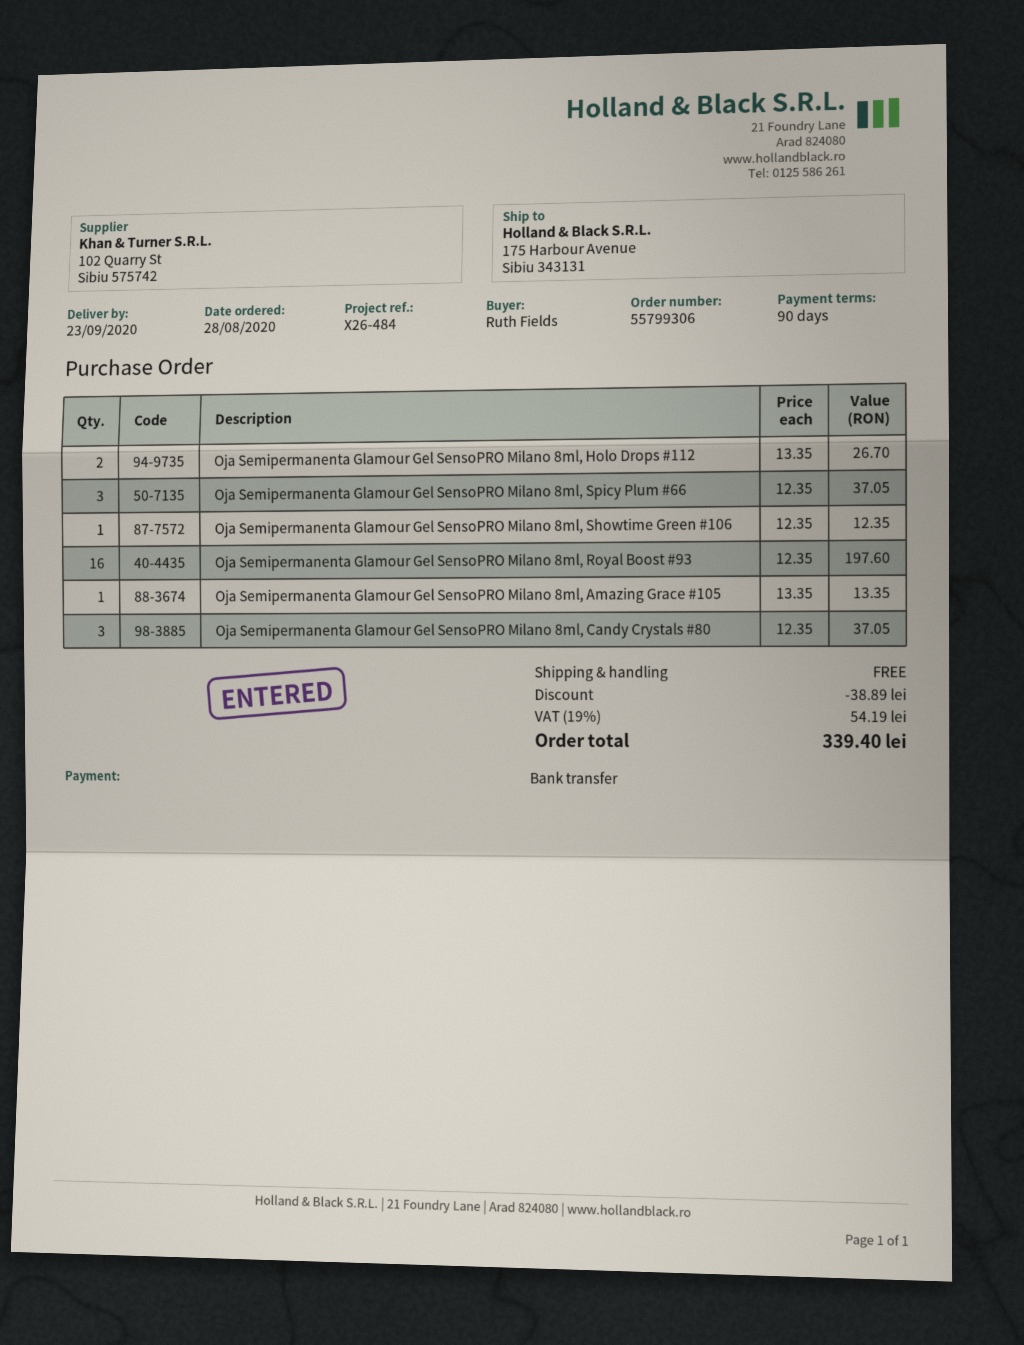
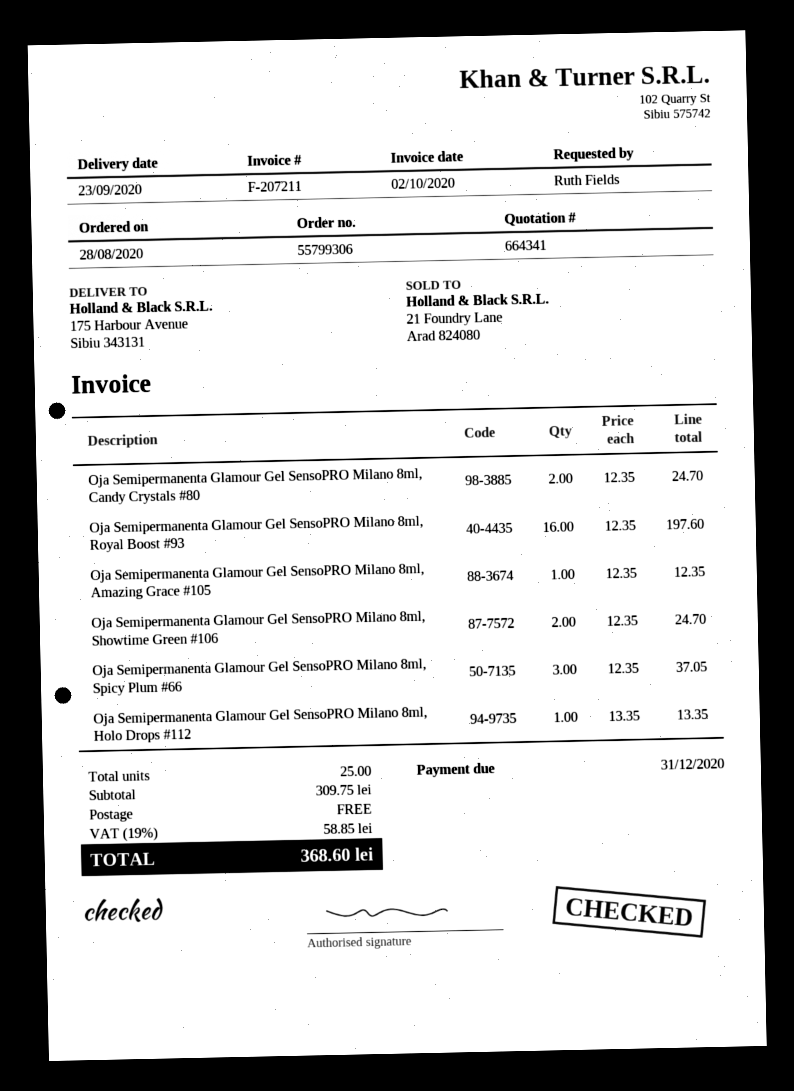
Oja Semipermanenta Glamour Gel SensoPRO Milano 8ml, Holo Drops #112: 2 x 13.35 = 26.70 -> 1 x 13.35 = 13.35
Oja Semipermanenta Glamour Gel SensoPRO Milano 8ml, Showtime Green #106: 1 x 12.35 = 12.35 -> 2 x 12.35 = 24.70
Oja Semipermanenta Glamour Gel SensoPRO Milano 8ml, Amazing Grace #105: 1 x 13.35 = 13.35 -> 1 x 12.35 = 12.35
Oja Semipermanenta Glamour Gel SensoPRO Milano 8ml, Candy Crystals #80: 3 x 12.35 = 37.05 -> 2 x 12.35 = 24.70
discount: 38.89 -> none
tax: 19% = 54.19 -> 19% = 58.85
total: 339.40 -> 368.60

